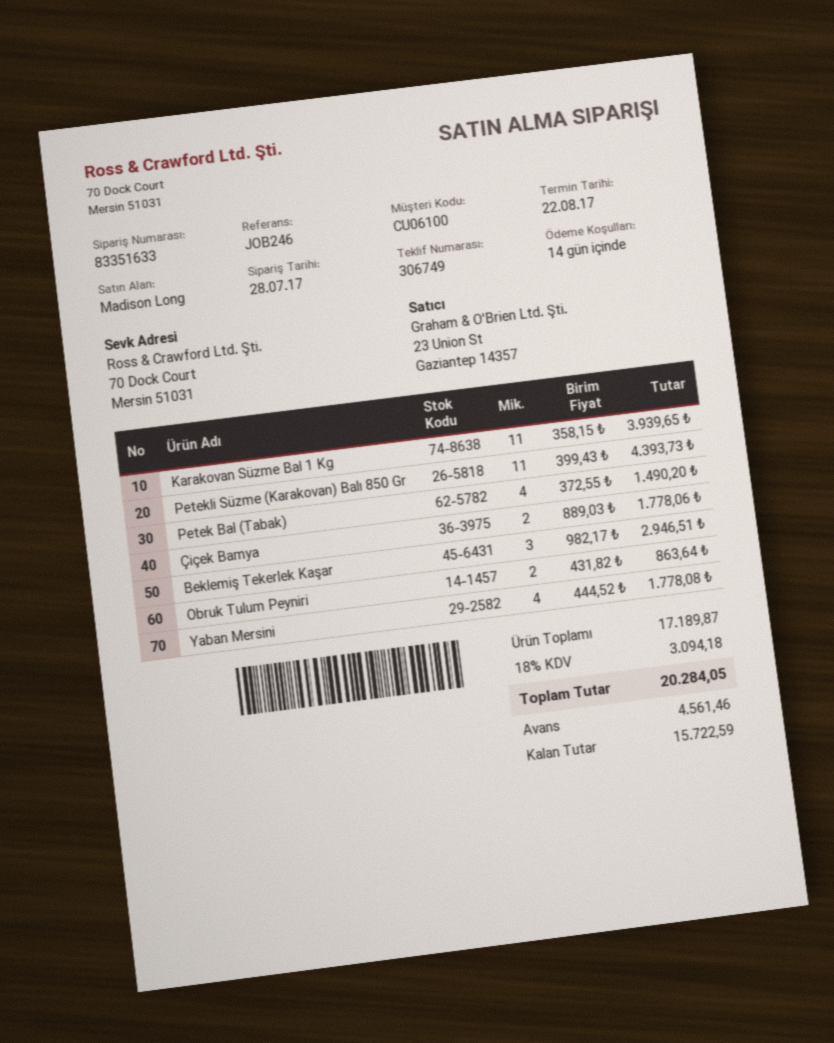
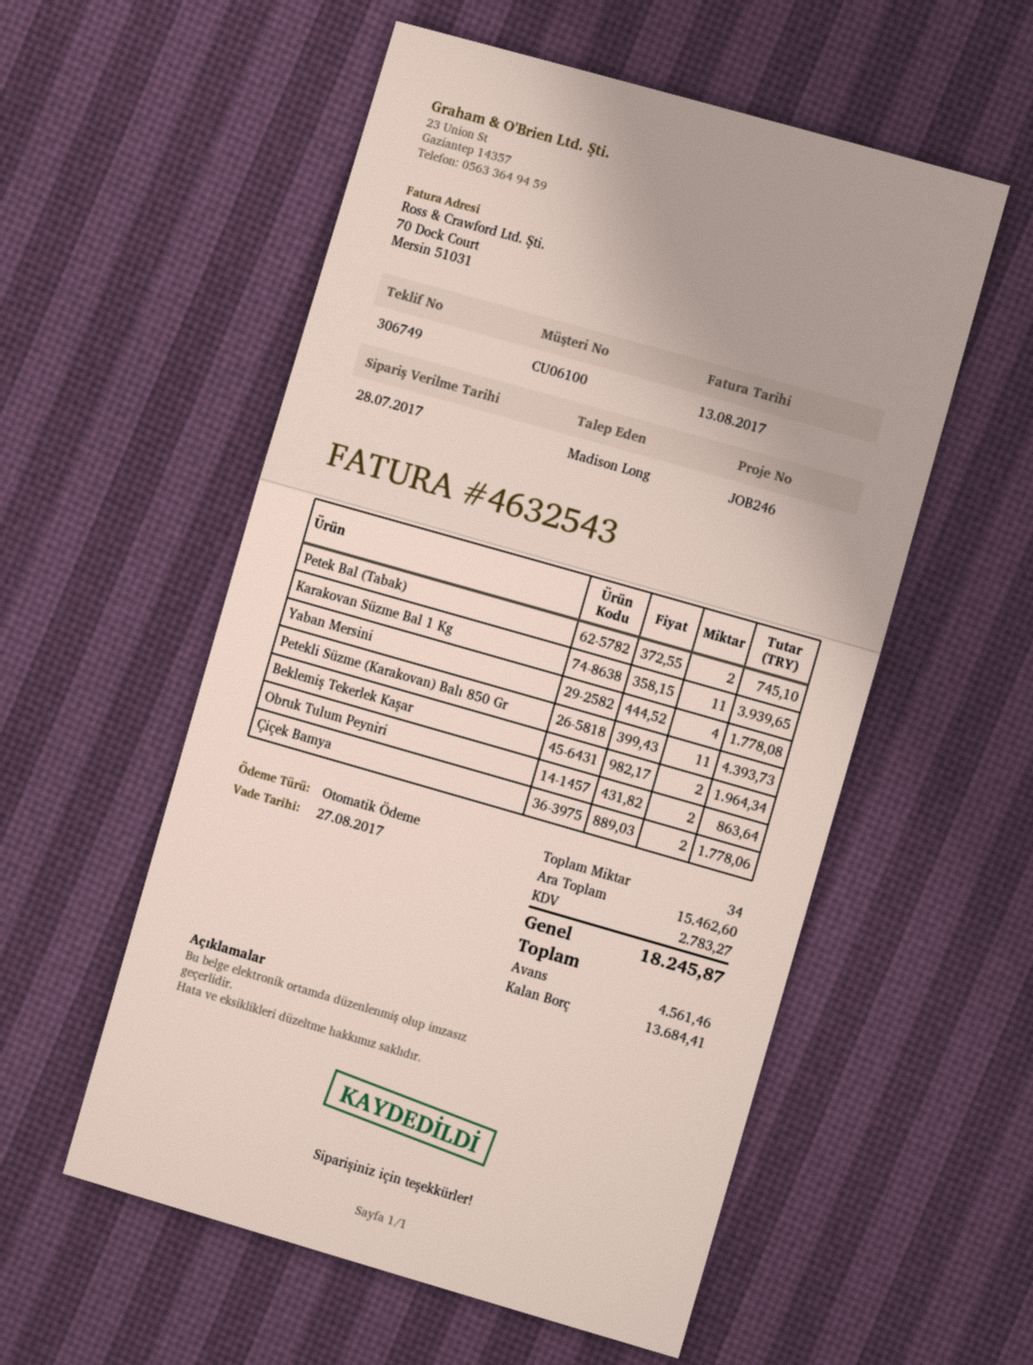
Petek Bal (Tabak): 4 x 372.55 = 1490.20 -> 2 x 372.55 = 745.10
Beklemiş Tekerlek Kaşar: 3 x 982.17 = 2946.51 -> 2 x 982.17 = 1964.34
subtotal: 17189.87 -> 15462.60
tax: 3094.18 -> 2783.27
total: 20284.05 -> 18245.87
balance: 15722.59 -> 13684.41

